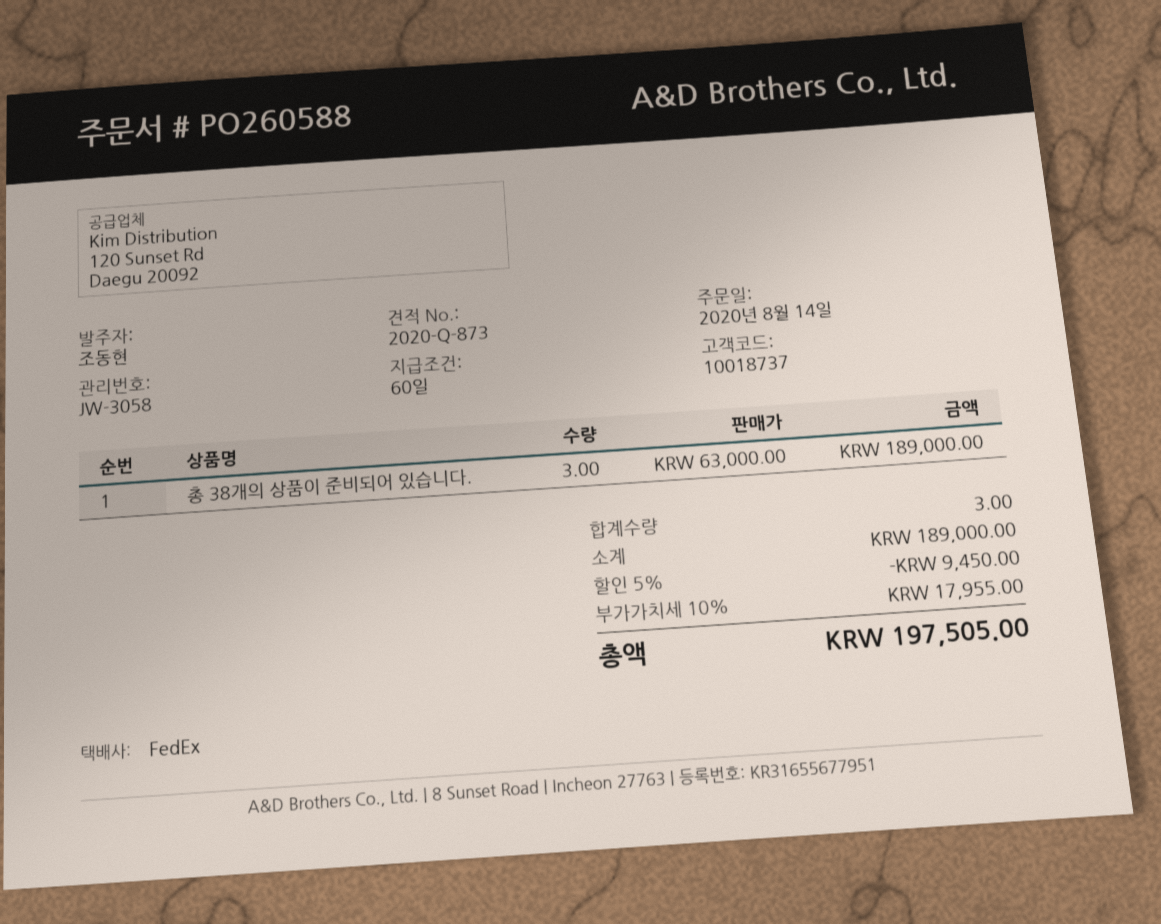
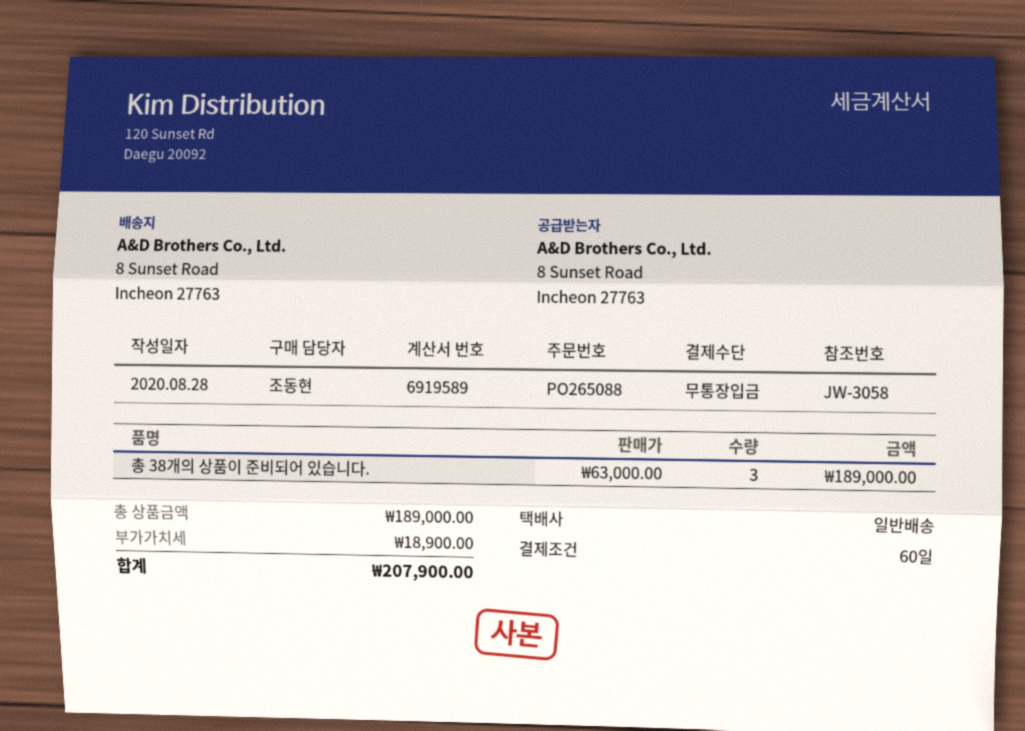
order number: PO260588 -> PO265088
shipping method: FedEx -> standard
discount: 5% = 9450.00 -> none
tax: 17955.00 -> 18900.00
total: 197505.00 -> 207900.00

